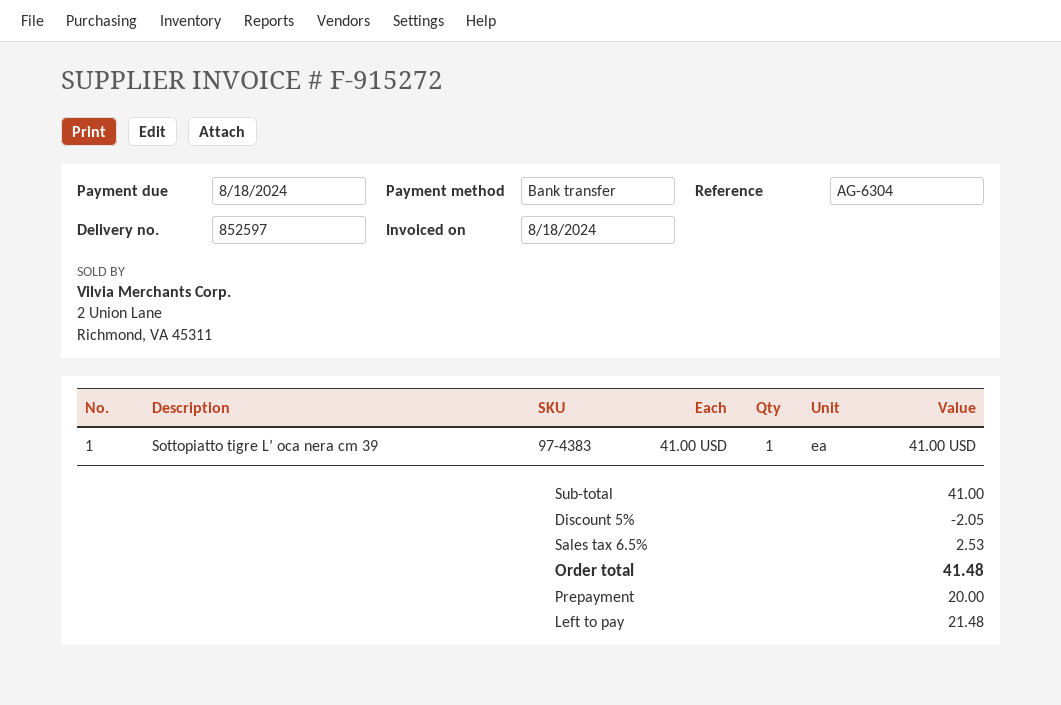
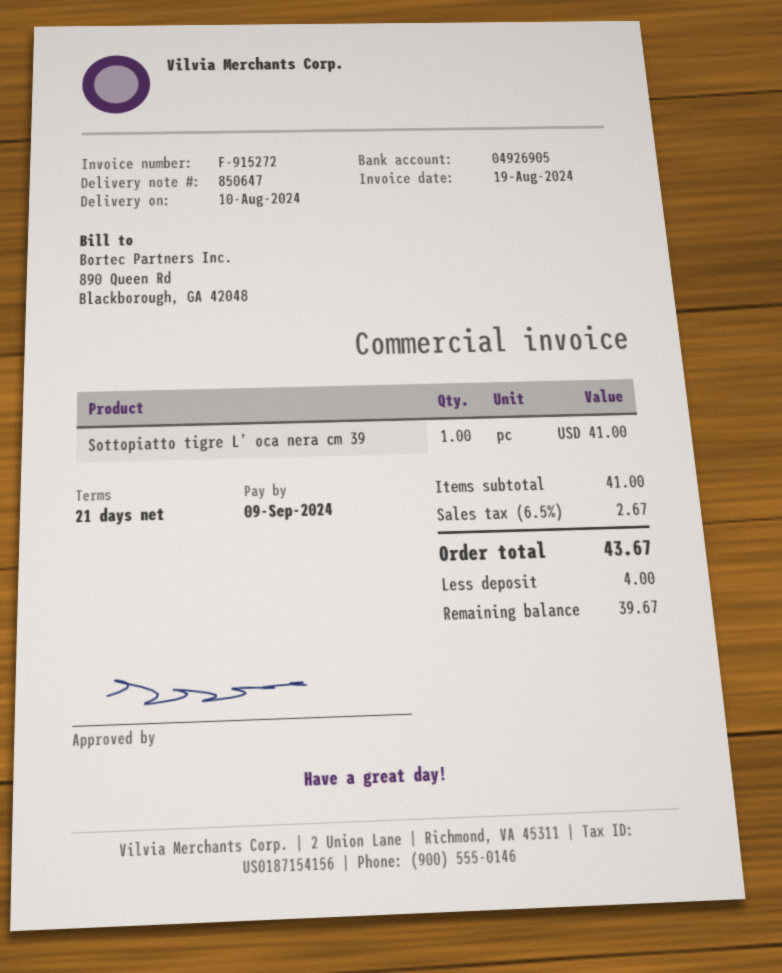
delivery note number: 852597 -> 850647
invoice date: 2024-08-18 -> 2024-08-19
due date: 2024-08-18 -> 2024-09-09
discount: 5% = 2.05 -> none
tax: 6.5% = 2.53 -> 6.5% = 2.67
total: 41.48 -> 43.67
deposit: 20.00 -> 4.00
balance: 21.48 -> 39.67

